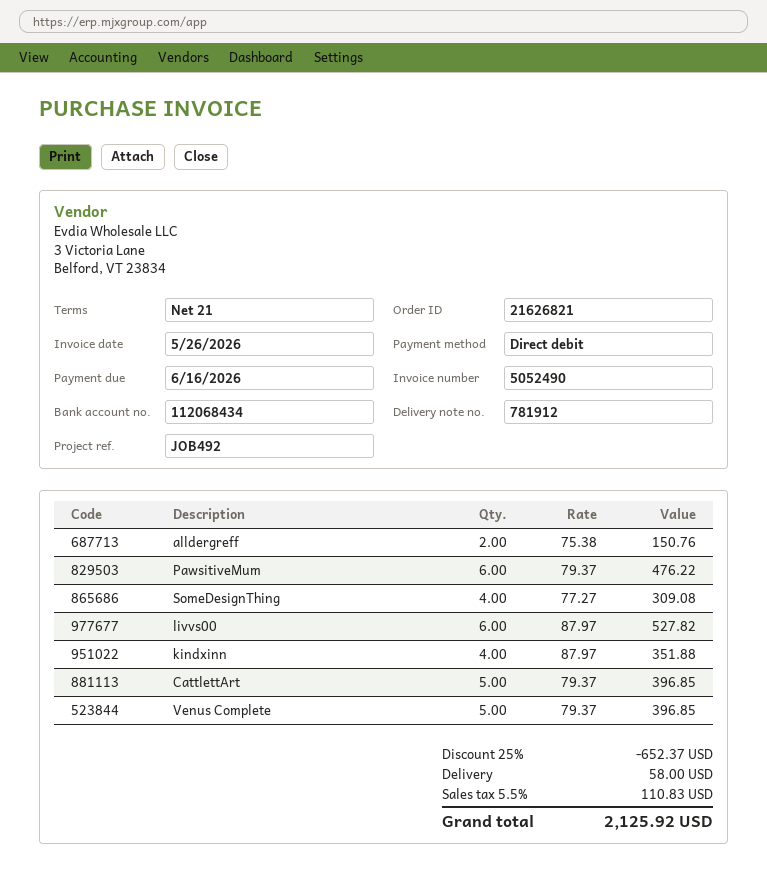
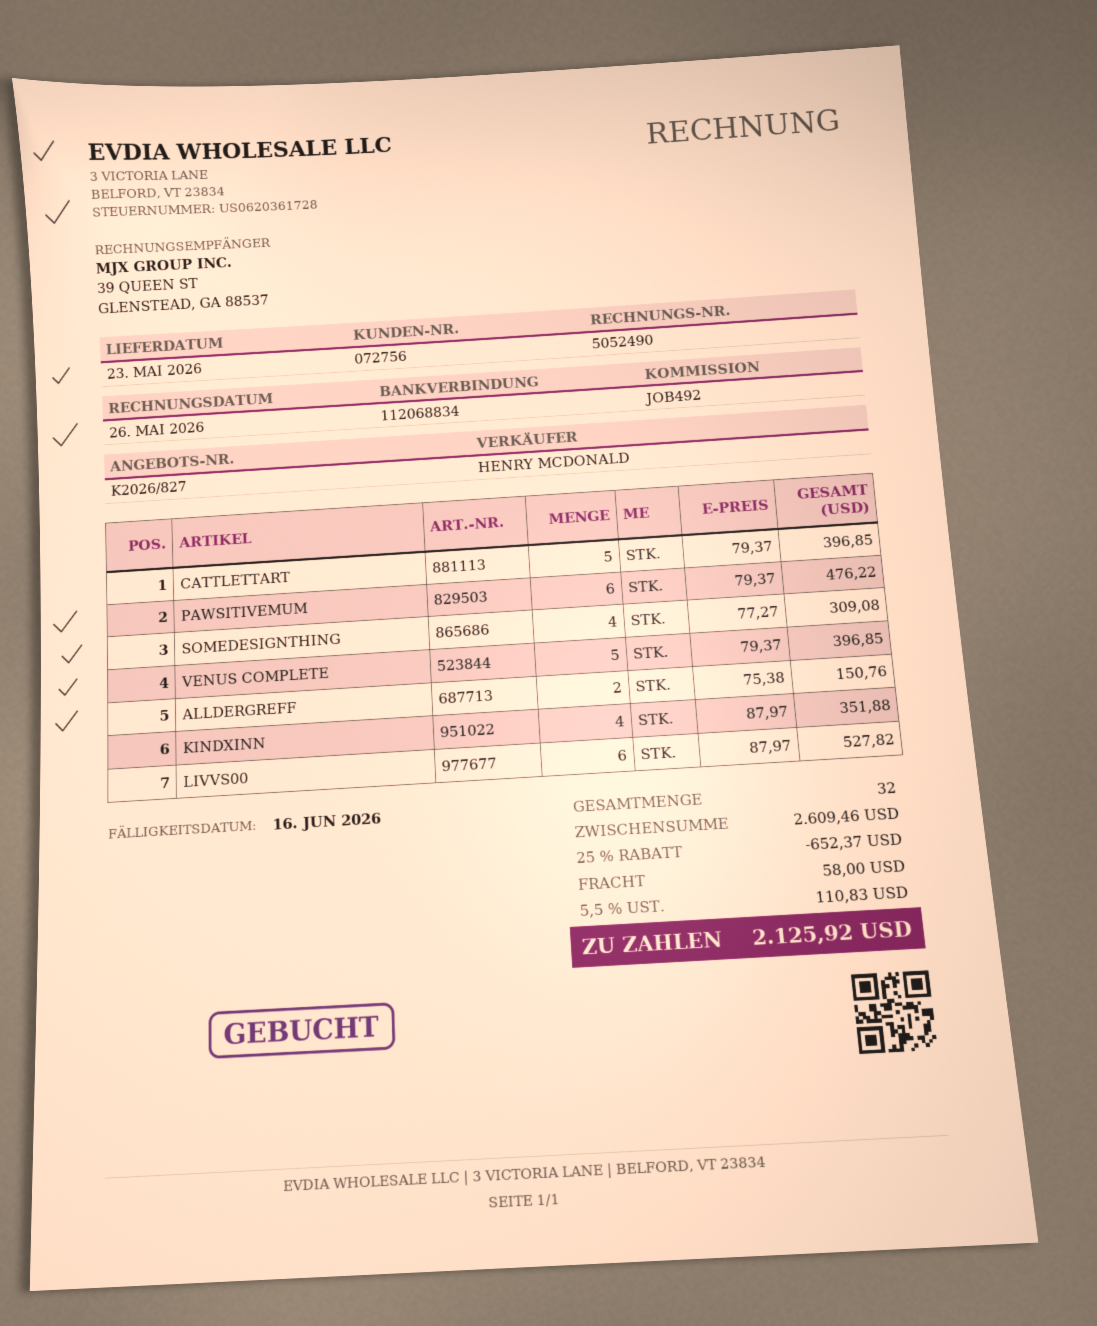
bank account: 112068434 -> 112068834

